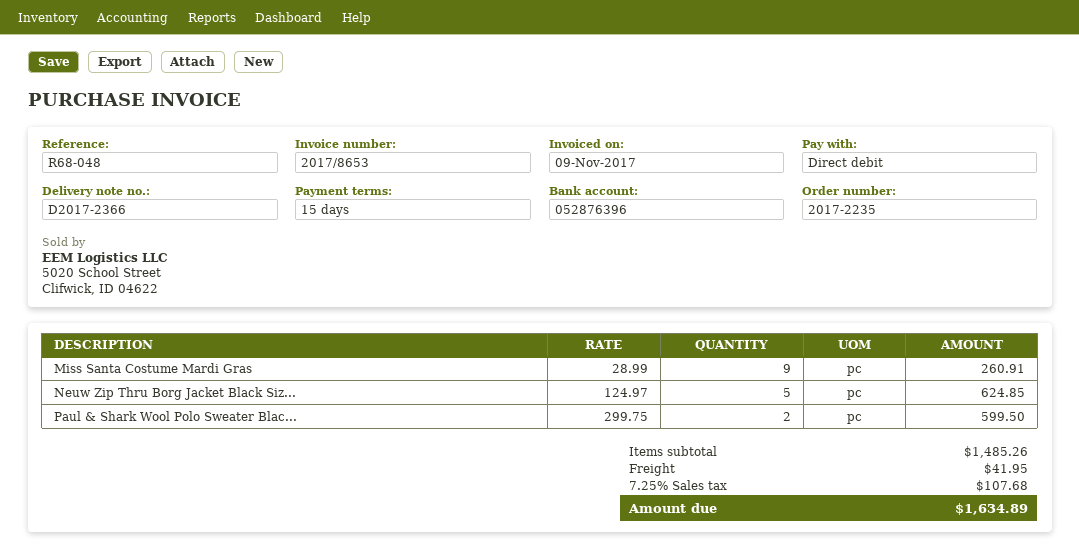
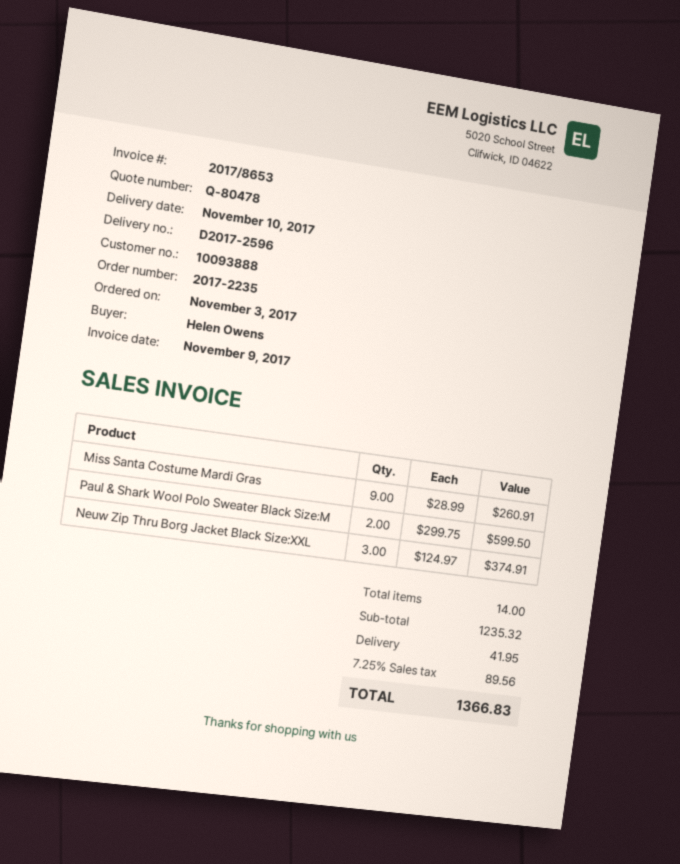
delivery note number: D2017-2366 -> D2017-2596
Neuw Zip Thru Borg Jacket Black Siz...: 5 x 124.97 = 624.85 -> 3 x 124.97 = 374.91
subtotal: 1485.26 -> 1235.32
tax: 7.25% = 107.68 -> 7.25% = 89.56
total: 1634.89 -> 1366.83

